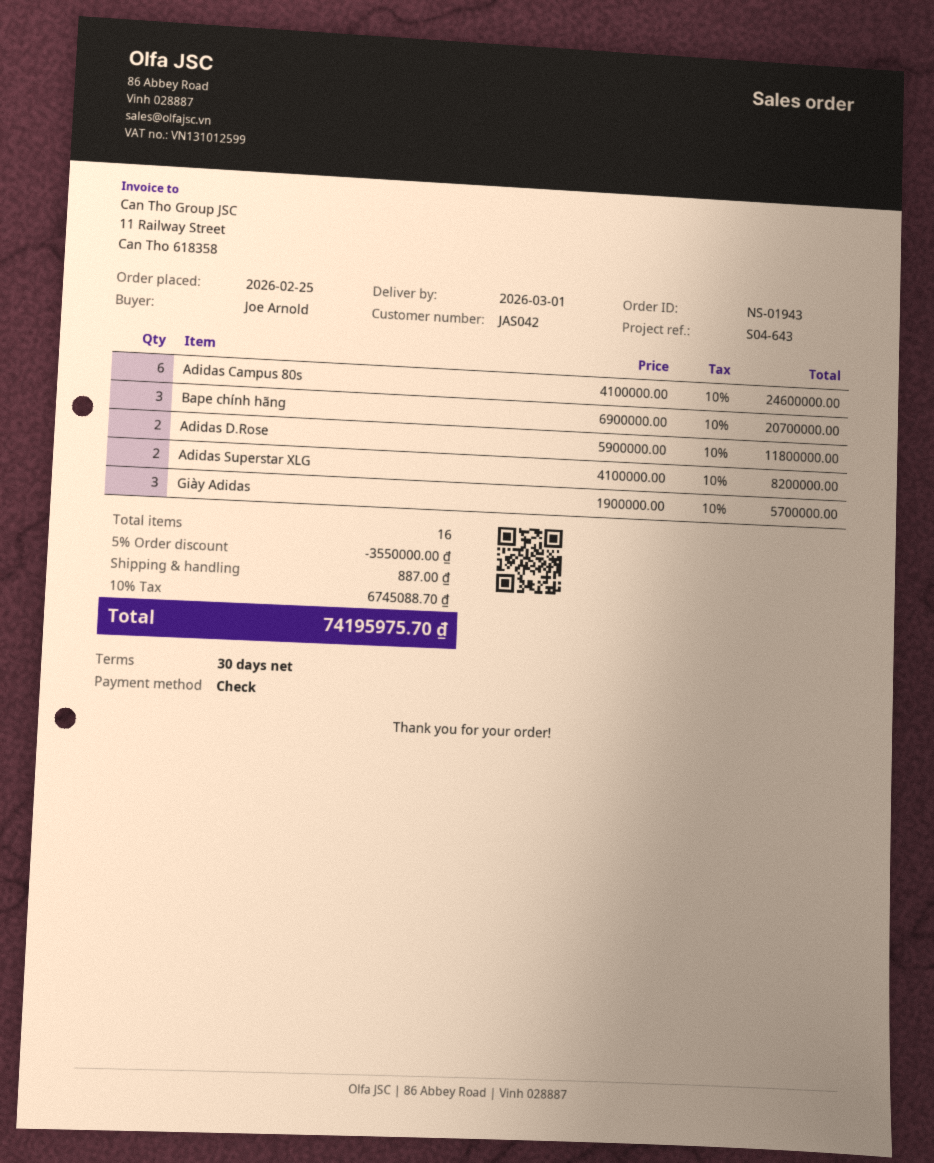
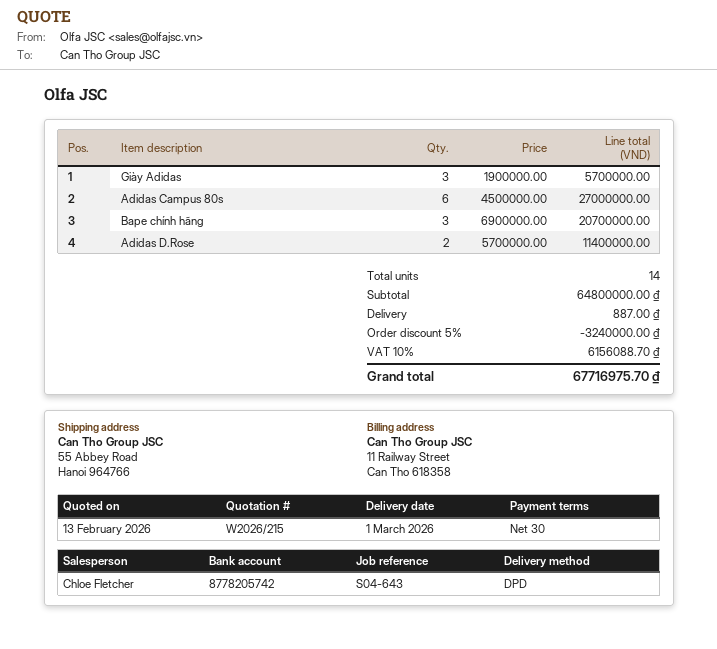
Adidas Campus 80s: 6 x 4100000.00 = 24600000.00 -> 6 x 4500000.00 = 27000000.00
Adidas D.Rose: 2 x 5900000.00 = 11800000.00 -> 2 x 5700000.00 = 11400000.00
Adidas Superstar XLG: 2 x 4100000.00 = 8200000.00 -> none
total quantity: 16 -> 14
discount: 5% = 3550000.00 -> 5% = 3240000.00
tax: 10% = 6745088.70 -> 10% = 6156088.70
total: 74195975.70 -> 67716975.70

